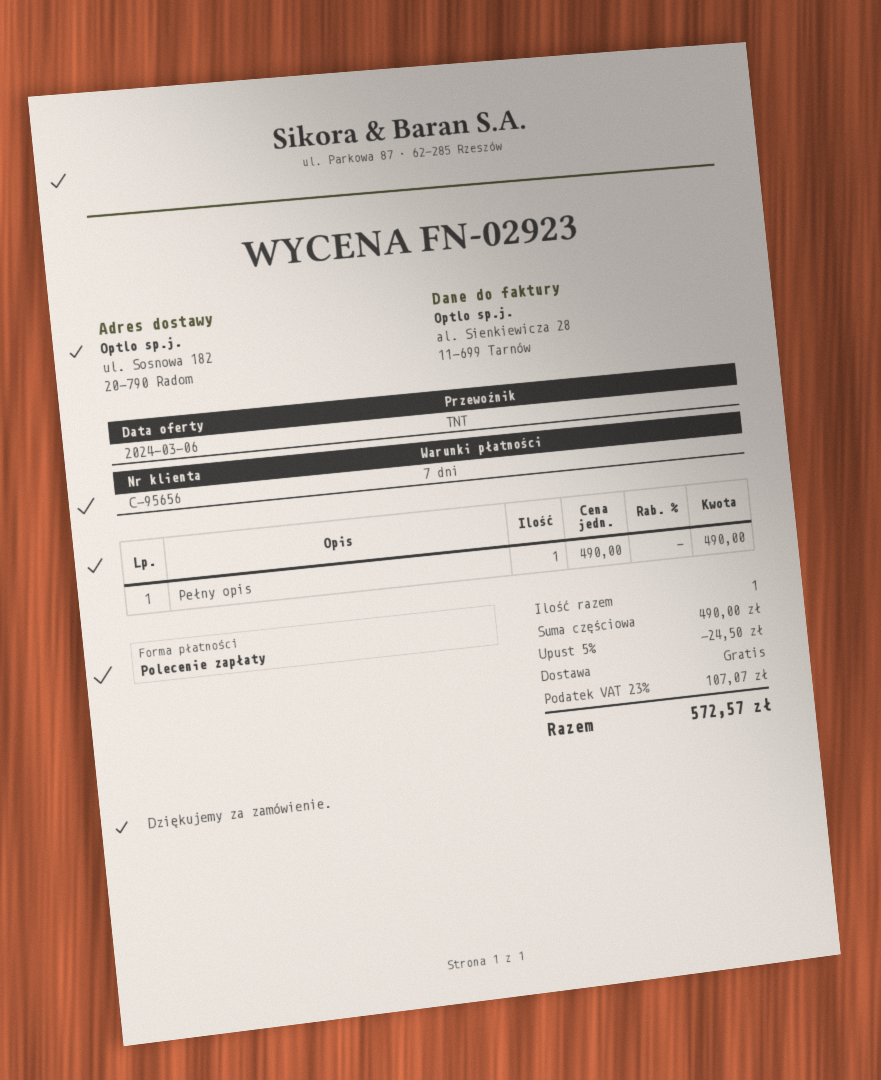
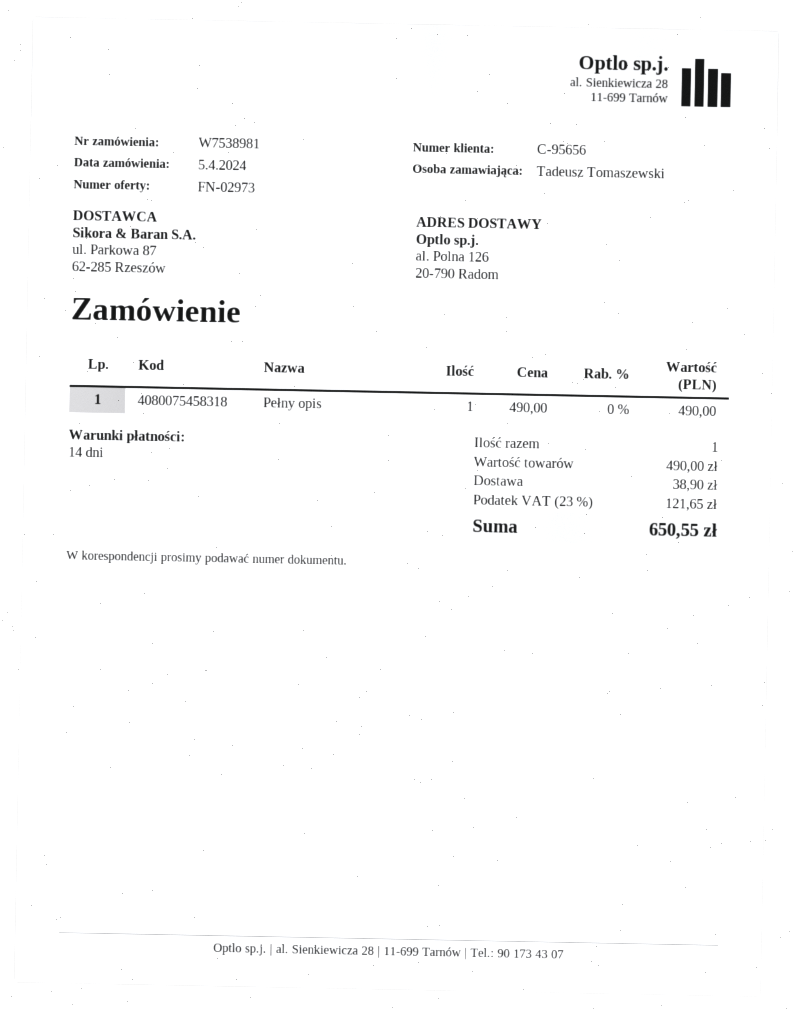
quote number: FN-02923 -> FN-02973
payment terms: 7 days -> 14 days
ship to: ul. Sosnowa 182, 20-790 Radom -> al. Polna 126, 20-790 Radom
discount: 5% = 24.50 -> none
shipping: 0.00 -> 38.90
tax: 23% = 107.07 -> 23% = 121.65
total: 572.57 -> 650.55

